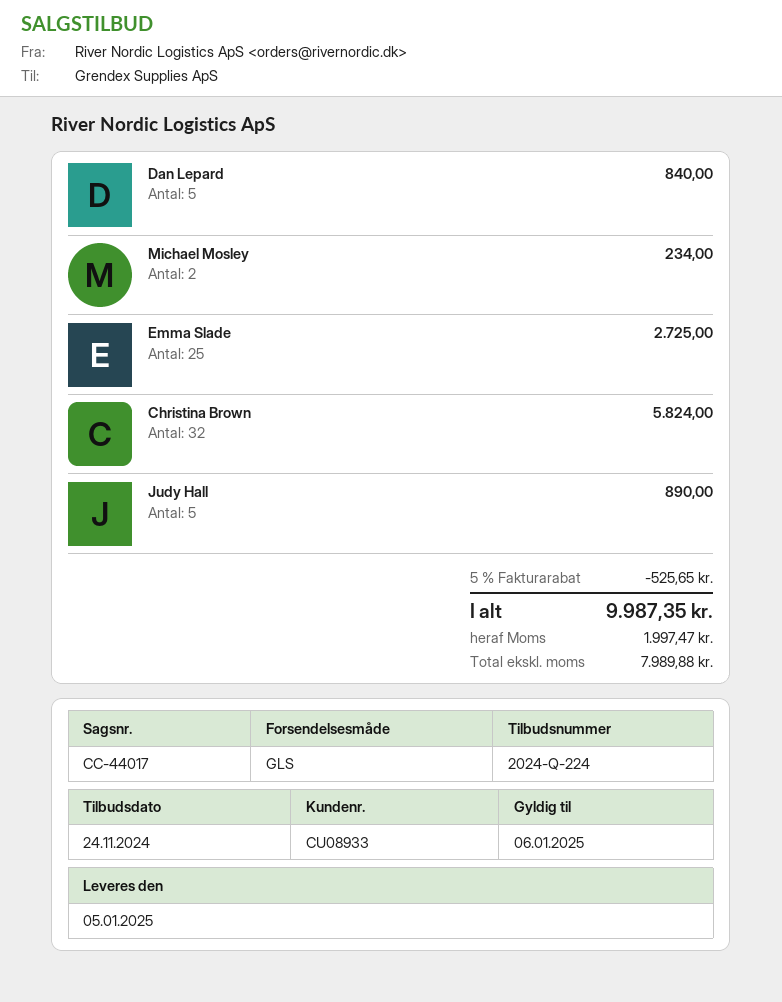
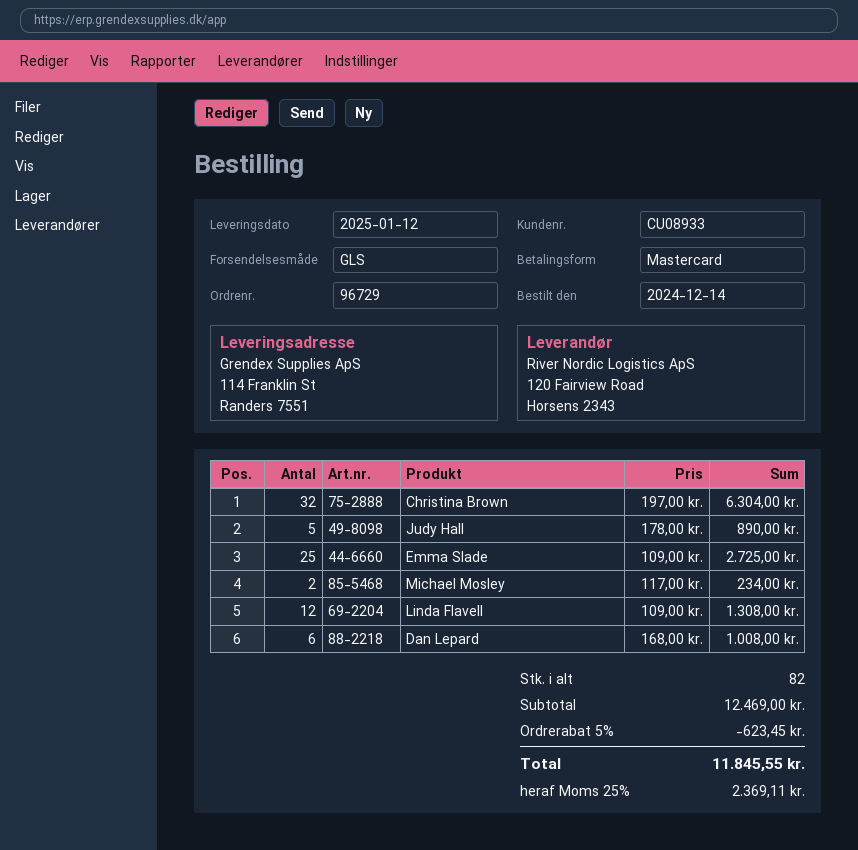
delivery date: 2025-01-05 -> 2025-01-12
Dan Lepard: 5 for 840.00 -> 6 for 1008.00
Christina Brown: 32 for 5824.00 -> 32 for 6304.00
Linda Flavell: none -> 12 for 1308.00
discount: 5% = 525.65 -> 5% = 623.45
tax: 1997.47 -> 2369.11
total: 9987.35 -> 11845.55

